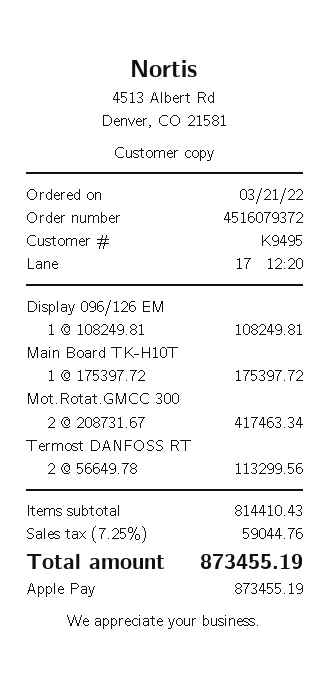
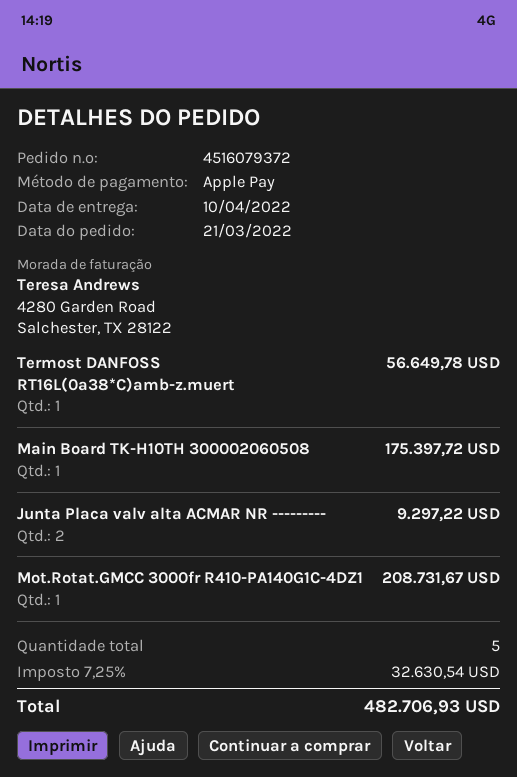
Display 096/126 EM: 1 for 108249.81 -> none
Mot.Rotat.GMCC 300: 2 for 417463.34 -> 1 for 208731.67
Termost DANFOSS RT: 2 for 113299.56 -> 1 for 56649.78
Junta Placa valv alta ACMAR NR ---------: none -> 2 for 9297.22
tax: 7.25% = 59044.76 -> 7.25% = 32630.54
total: 873455.19 -> 482706.93

